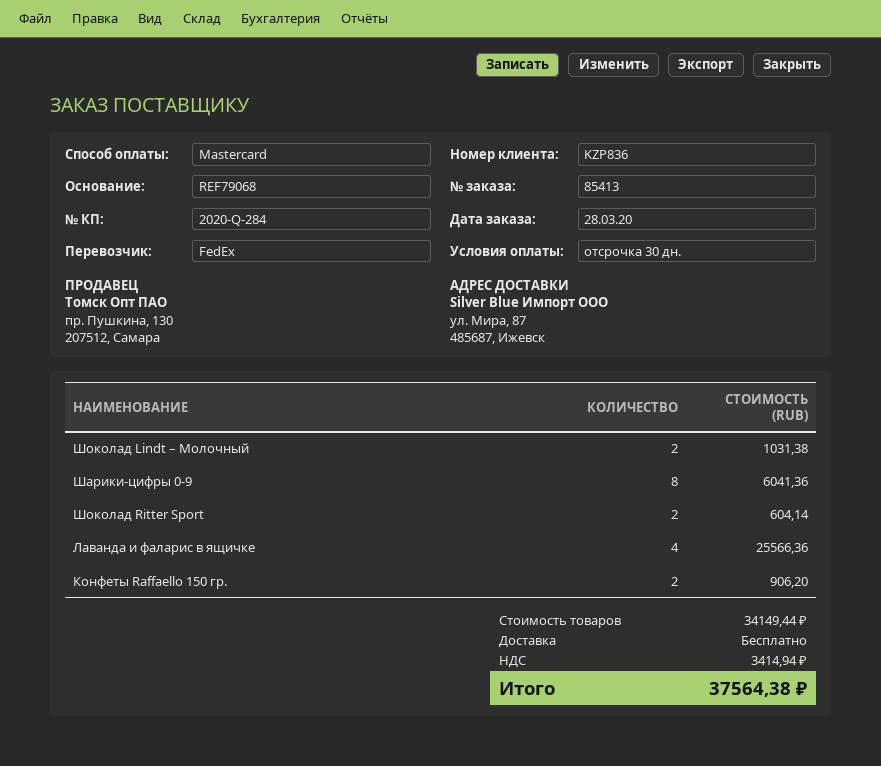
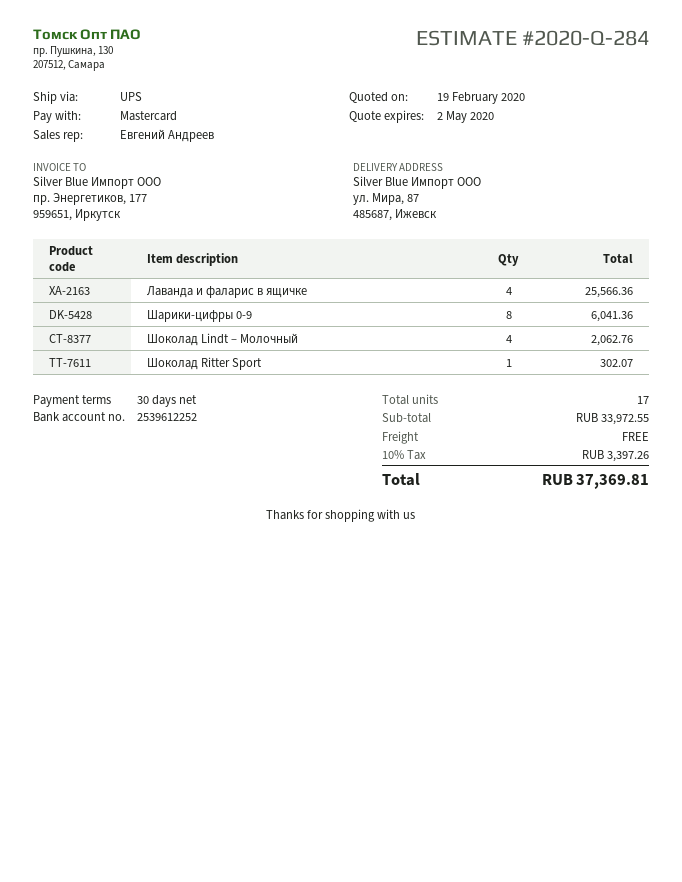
shipping method: FedEx -> UPS
Шоколад Lindt – Молочный: 2 for 1031.38 -> 4 for 2062.76
Шоколад Ritter Sport: 2 for 604.14 -> 1 for 302.07
Конфеты Raffaello 150 гр.: 2 for 906.20 -> none
subtotal: 34149.44 -> 33972.55
tax: 3414.94 -> 3397.26
total: 37564.38 -> 37369.81

